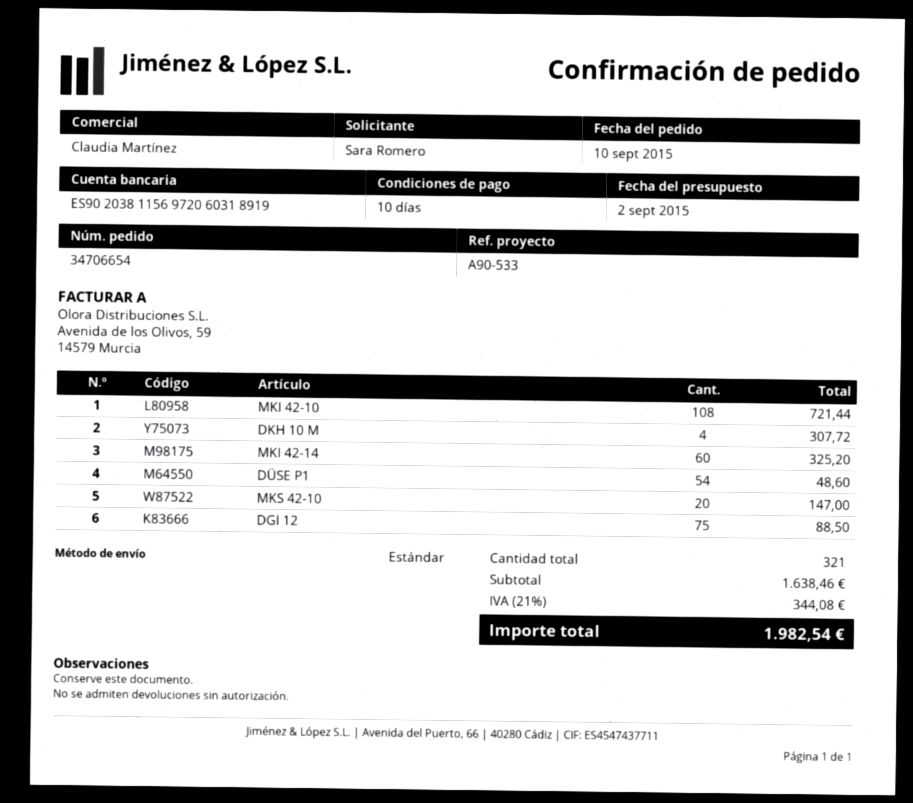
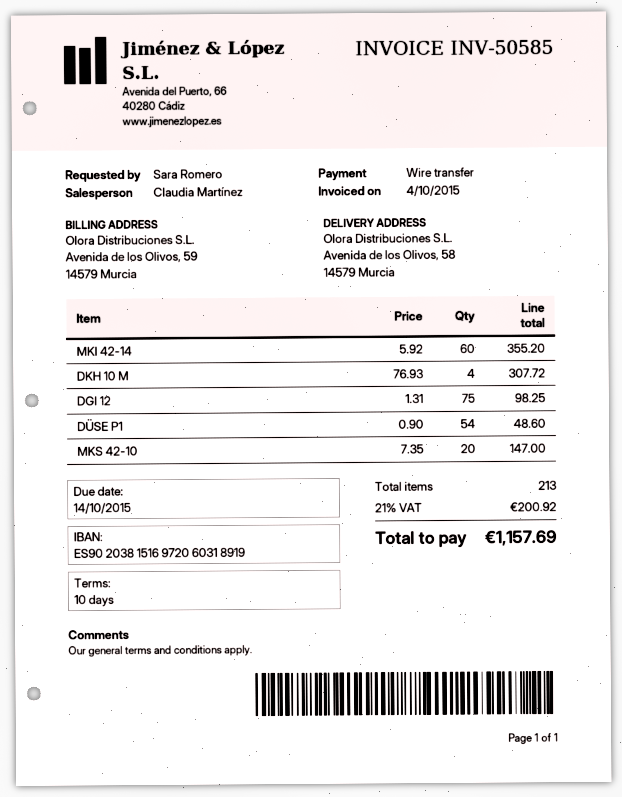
bank account: ES9020381156972060318919 -> ES9020381516972060318919
MKI 42-10: 108 for 721.44 -> none
MKI 42-14: 60 for 325.20 -> 60 for 355.20
DGI 12: 75 for 88.50 -> 75 for 98.25
total quantity: 321 -> 213
tax: 21% = 344.08 -> 21% = 200.92
total: 1982.54 -> 1157.69

